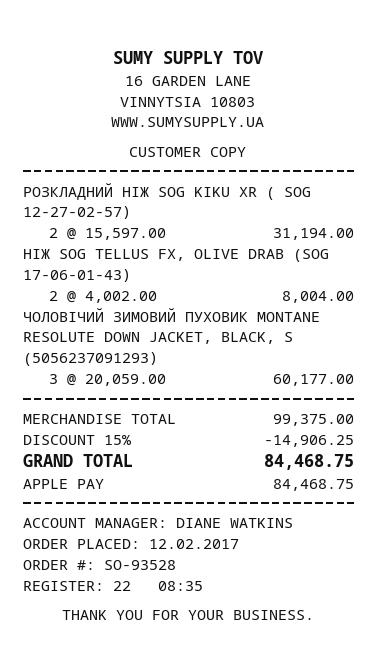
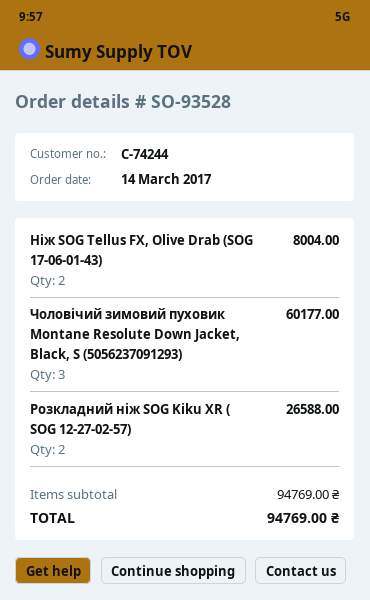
order date: 2017-02-12 -> 2017-03-14
РОЗКЛАДНИЙ НІЖ SOG KIKU XR ( SOG 12-27-02-57): 2 for 31194.00 -> 2 for 26588.00
subtotal: 99375.00 -> 94769.00
discount: 15% = 14906.25 -> none
total: 84468.75 -> 94769.00

